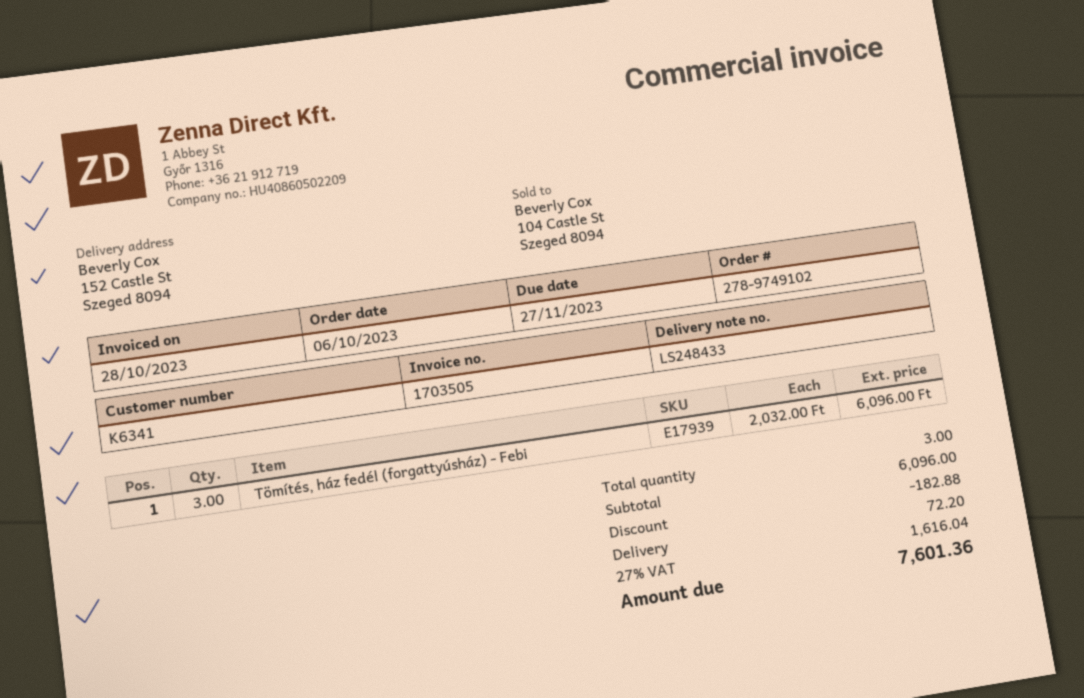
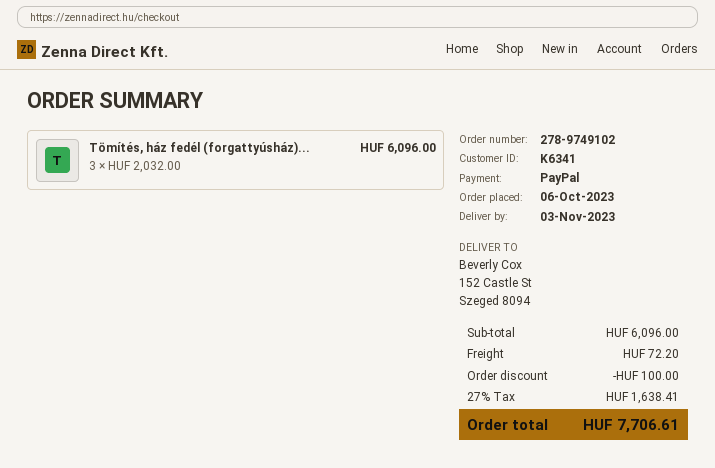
discount: 182.88 -> 100.00
tax: 27% = 1616.04 -> 27% = 1638.41
total: 7601.36 -> 7706.61

